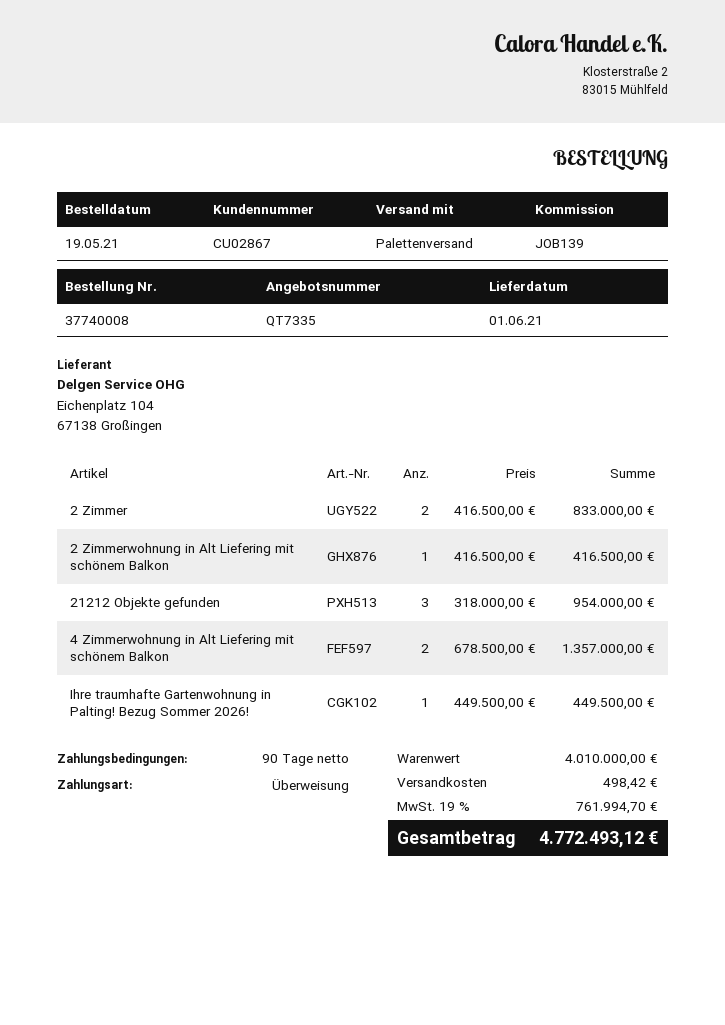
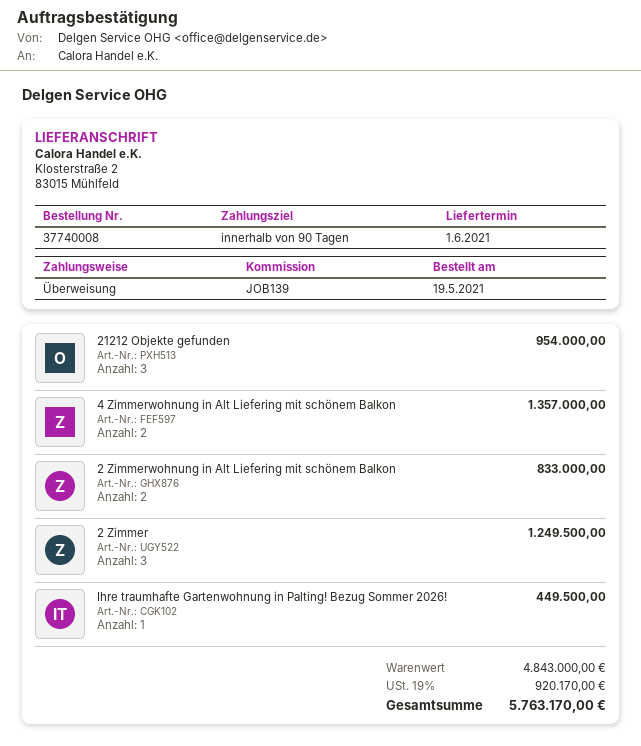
2 Zimmer: 2 for 833000.00 -> 3 for 1249500.00
2 Zimmerwohnung in Alt Liefering mit schönem Balkon: 1 for 416500.00 -> 2 for 833000.00
subtotal: 4010000.00 -> 4843000.00
shipping: 498.42 -> none
tax: 19% = 761994.70 -> 19% = 920170.00
total: 4772493.12 -> 5763170.00

